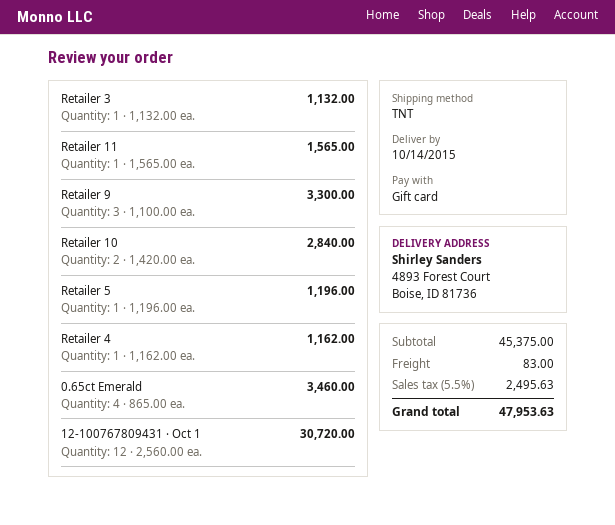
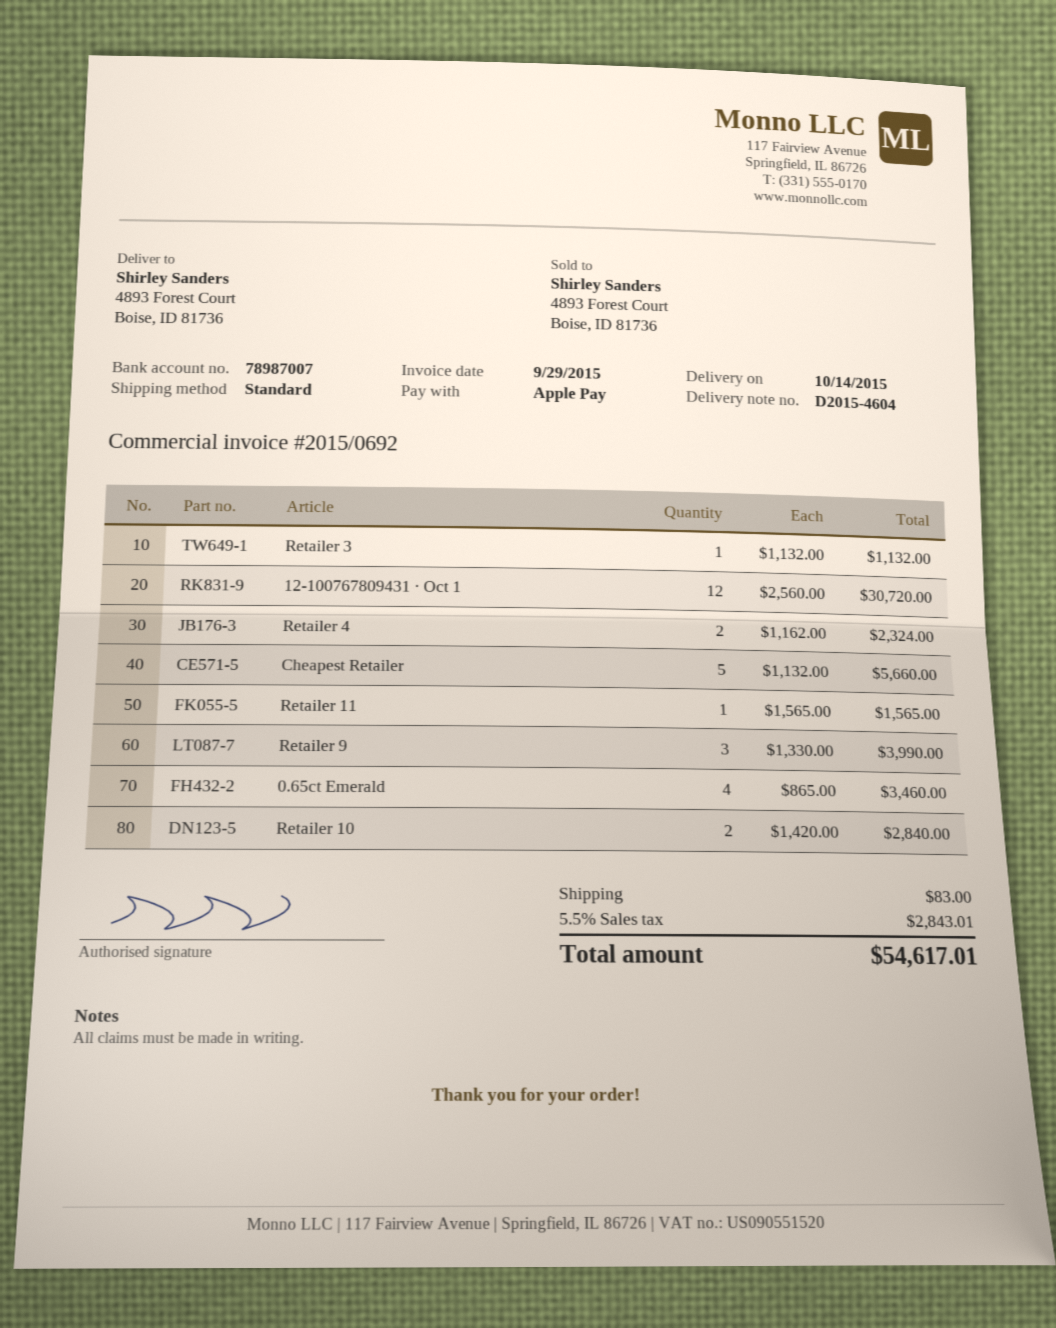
payment method: gift card -> Apple Pay
shipping method: TNT -> standard
Retailer 9: 3 x 1100.00 = 3300.00 -> 3 x 1330.00 = 3990.00
Retailer 5: 1 x 1196.00 = 1196.00 -> none
Retailer 4: 1 x 1162.00 = 1162.00 -> 2 x 1162.00 = 2324.00
Cheapest Retailer: none -> 5 x 1132.00 = 5660.00
tax: 5.5% = 2495.63 -> 5.5% = 2843.01
total: 47953.63 -> 54617.01

